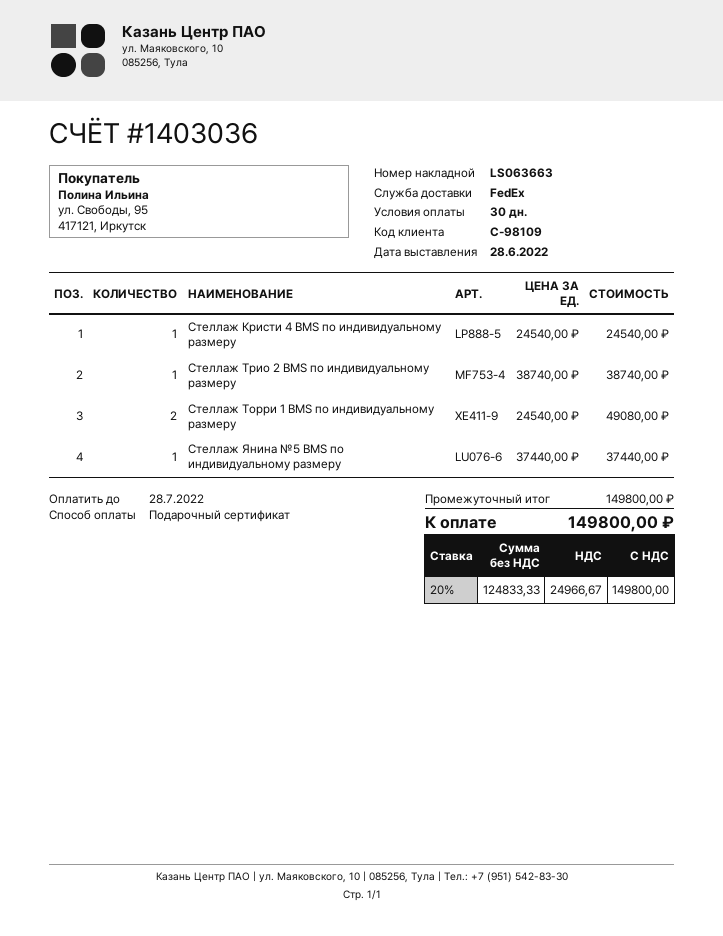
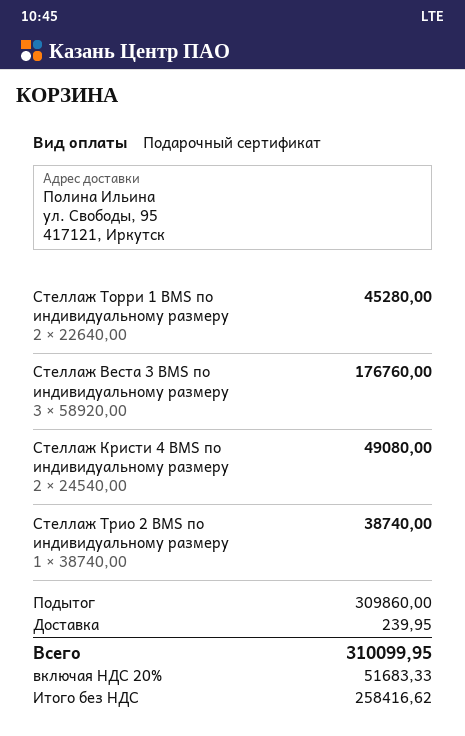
Стеллаж Кристи 4 BMS по индивидуальному размеру: 1 x 24540.00 = 24540.00 -> 2 x 24540.00 = 49080.00
Стеллаж Торри 1 BMS по индивидуальному размеру: 2 x 24540.00 = 49080.00 -> 2 x 22640.00 = 45280.00
Стеллаж Янина №5 BMS по индивидуальному размеру: 1 x 37440.00 = 37440.00 -> none
Стеллаж Веста 3 BMS по индивидуальному размеру: none -> 3 x 58920.00 = 176760.00
subtotal: 149800.00 -> 309860.00
shipping: none -> 239.95
net: 124833.33 -> 258416.62
tax: 20% = 24966.67 -> 20% = 51683.33
total: 149800.00 -> 310099.95

